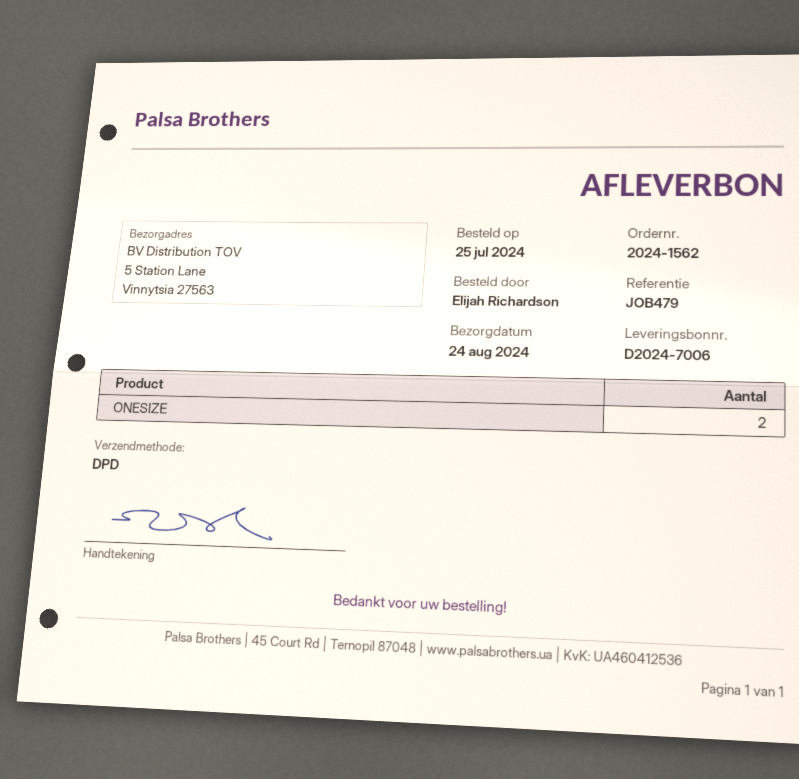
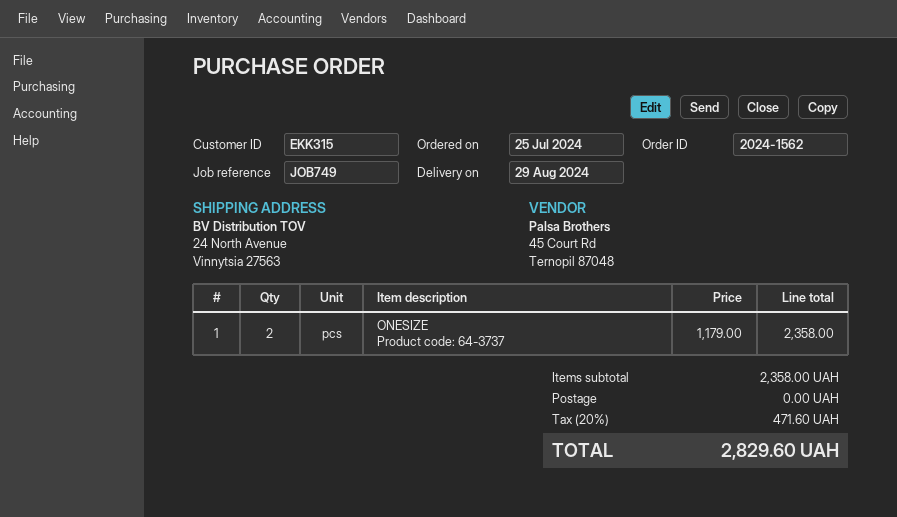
delivery date: 2024-08-24 -> 2024-08-29
reference: JOB479 -> JOB749
ship to: 5 Station Lane, Vinnytsia 27563 -> 24 North Avenue, Vinnytsia 27563

